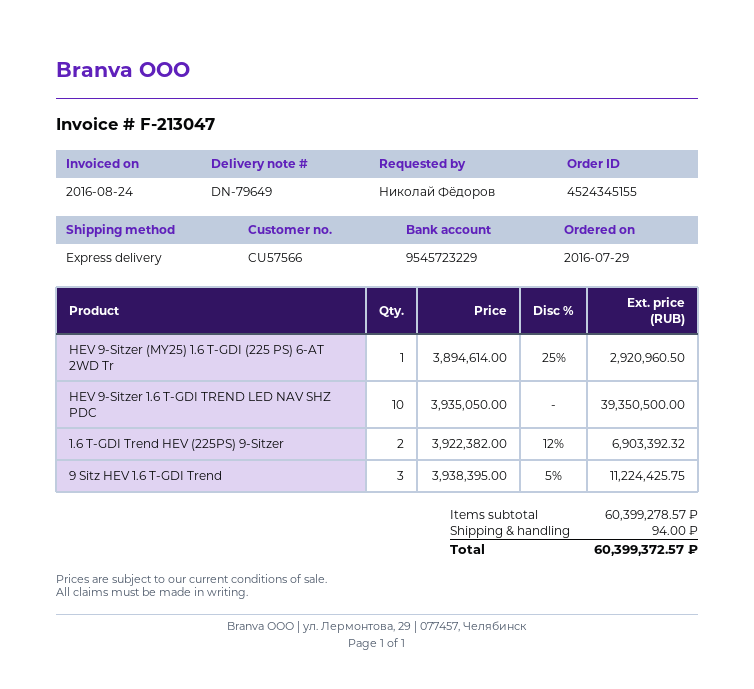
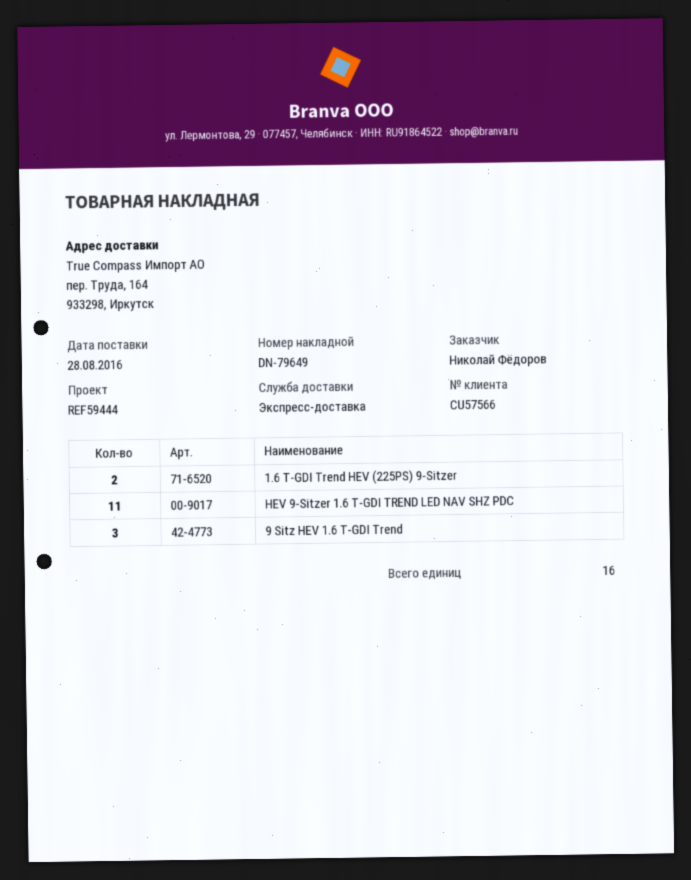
HEV 9-Sitzer (MY25) 1.6 T-GDI (225 PS) 6-AT 2WD Tr: 1 -> none
HEV 9-Sitzer 1.6 T-GDI TREND LED NAV SHZ PDC: 10 -> 11

